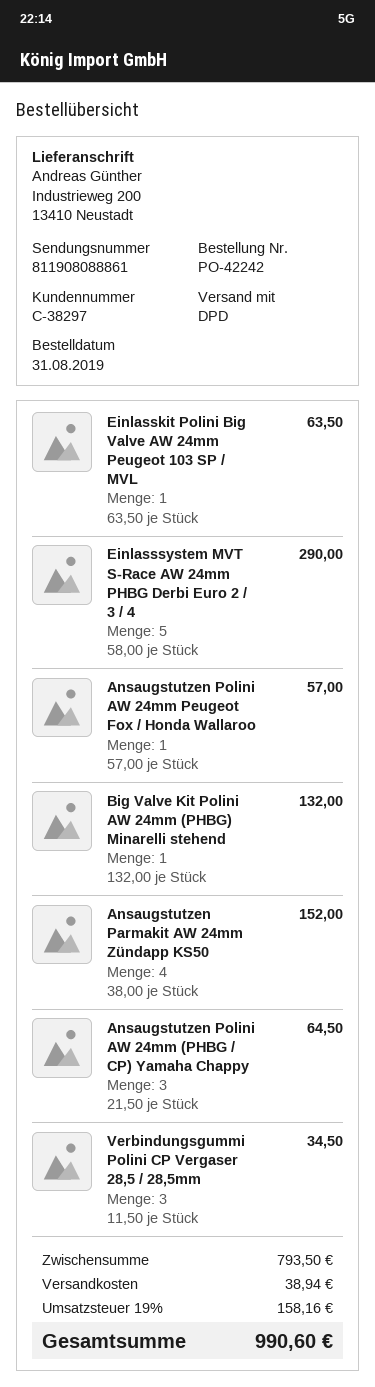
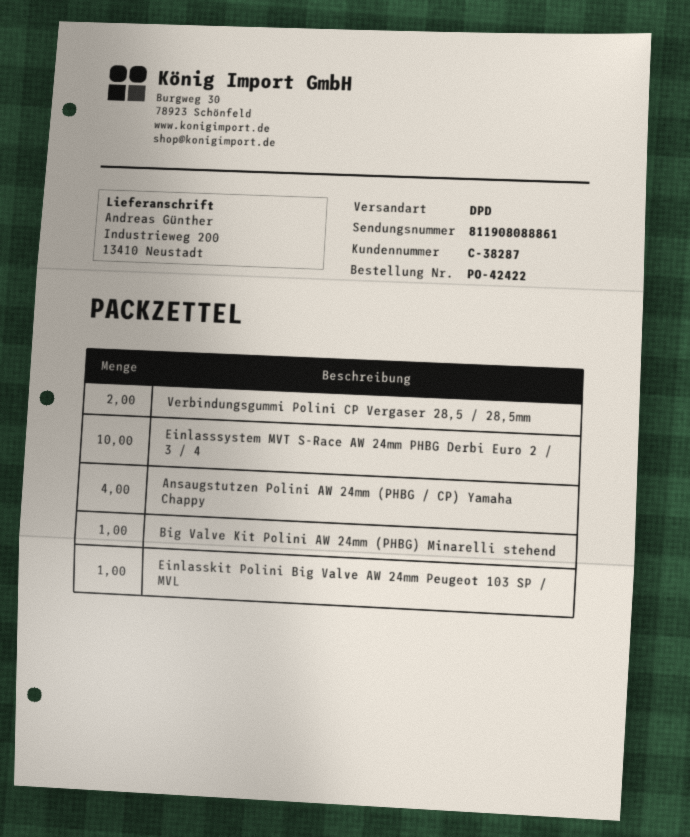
order number: PO-42242 -> PO-42422
customer number: C-38297 -> C-38287
Einlasssystem MVT S-Race AW 24mm PHBG Derbi Euro 2 / 3 / 4: 5 -> 10
Ansaugstutzen Polini AW 24mm Peugeot Fox / Honda Wallaroo: 1 -> none
Ansaugstutzen Parmakit AW 24mm Zündapp KS50: 4 -> none
Ansaugstutzen Polini AW 24mm (PHBG / CP) Yamaha Chappy: 3 -> 4
Verbindungsgummi Polini CP Vergaser 28,5 / 28,5mm: 3 -> 2

